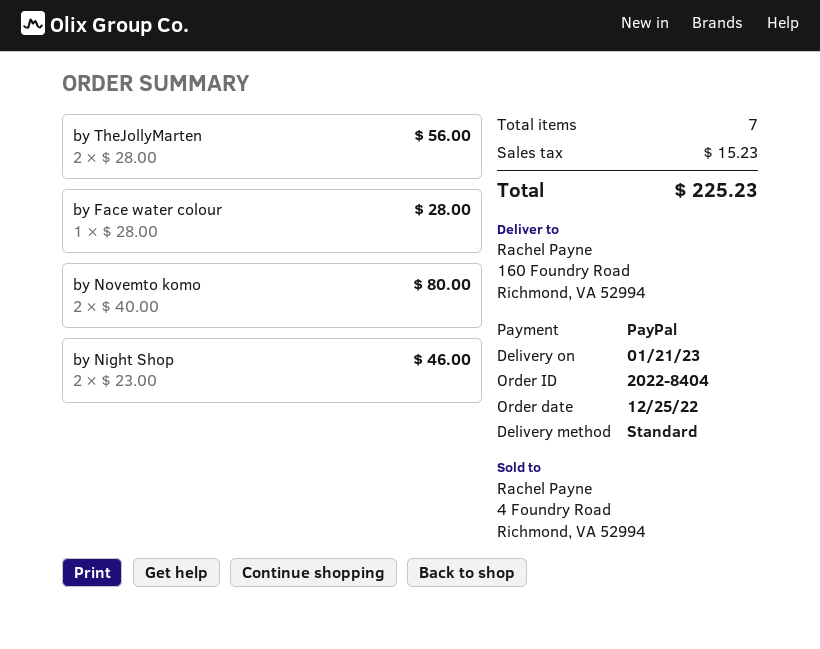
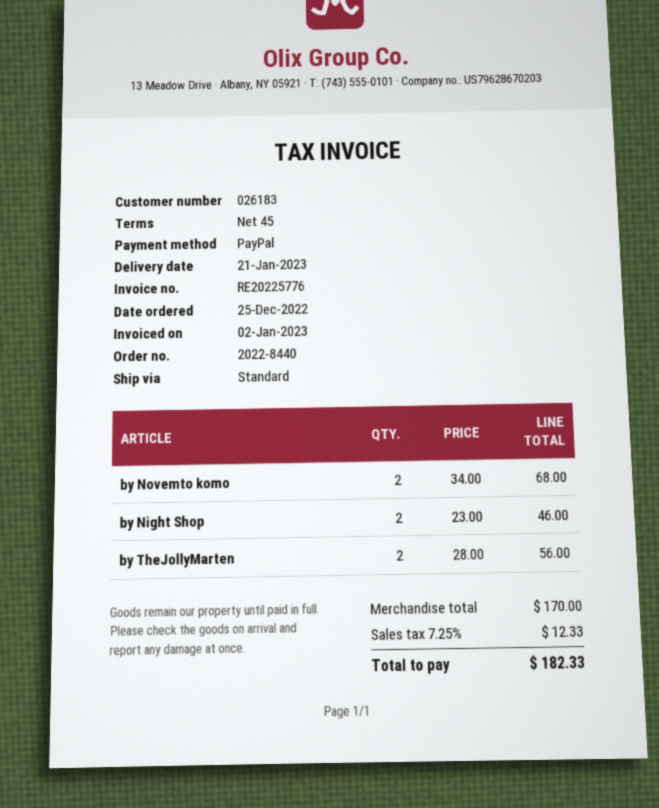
order number: 2022-8404 -> 2022-8440
by Face water colour: 1 x 28.00 = 28.00 -> none
by Novemto komo: 2 x 40.00 = 80.00 -> 2 x 34.00 = 68.00
tax: 15.23 -> 12.33
total: 225.23 -> 182.33

